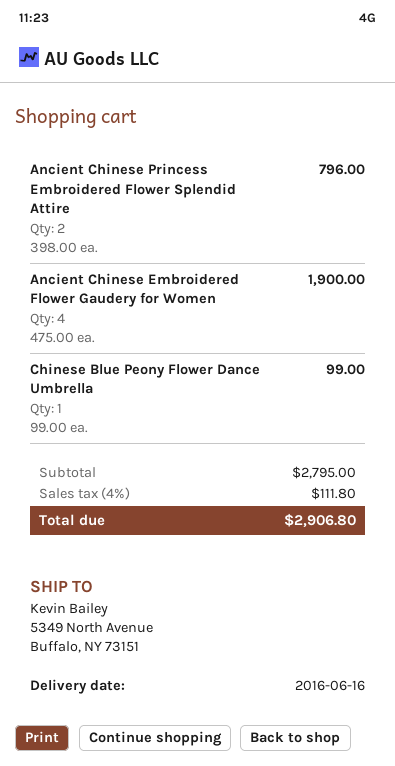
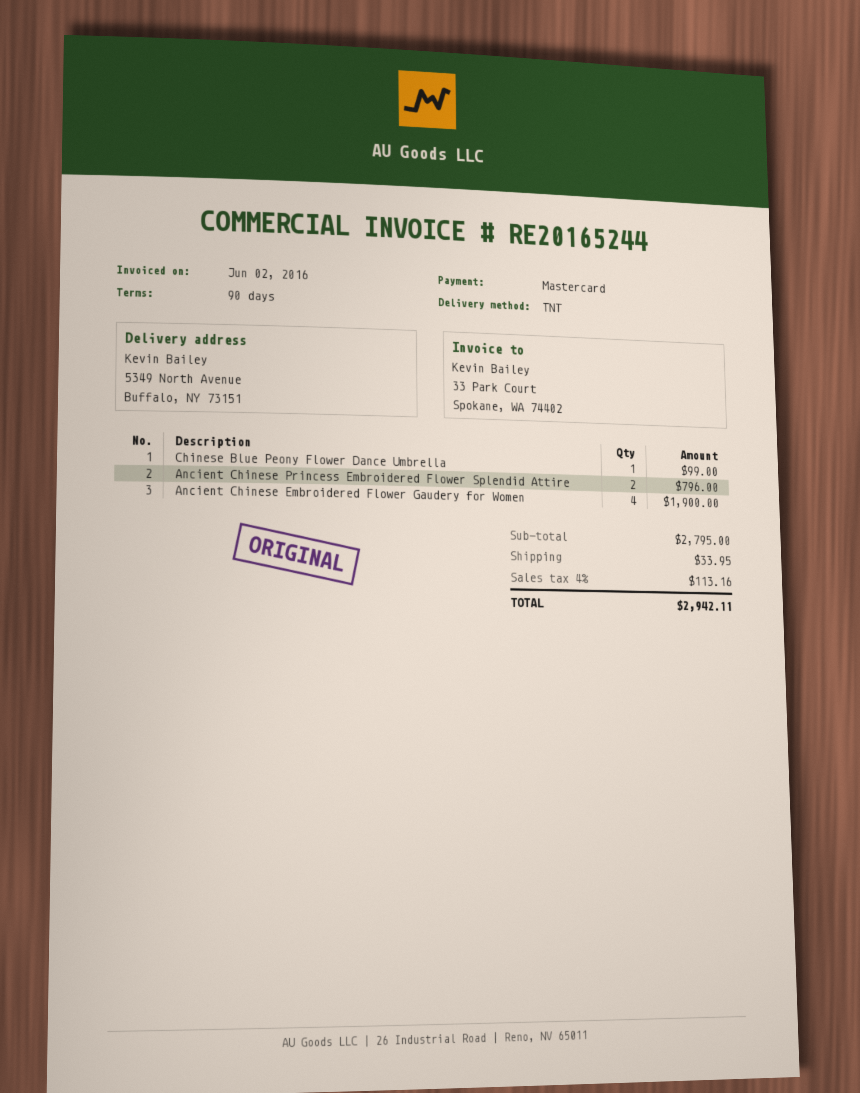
shipping: none -> 33.95
tax: 4% = 111.80 -> 4% = 113.16
total: 2906.80 -> 2942.11

